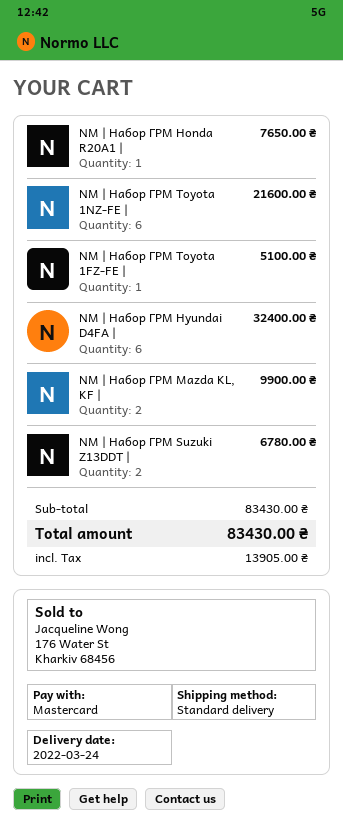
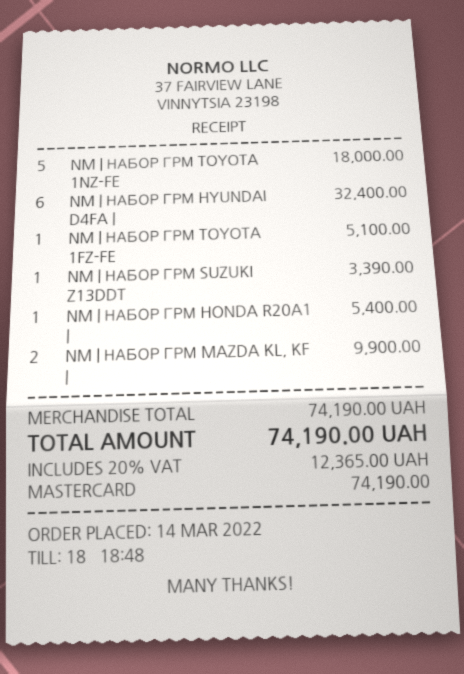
NM | Набор ГРМ Honda R20A1 |: 1 for 7650.00 -> 1 for 5400.00
NM | Набор ГРМ Toyota 1NZ-FE |: 6 for 21600.00 -> 5 for 18000.00
NM | Набор ГРМ Suzuki Z13DDT |: 2 for 6780.00 -> 1 for 3390.00
subtotal: 83430.00 -> 74190.00
tax: 13905.00 -> 12365.00
total: 83430.00 -> 74190.00

